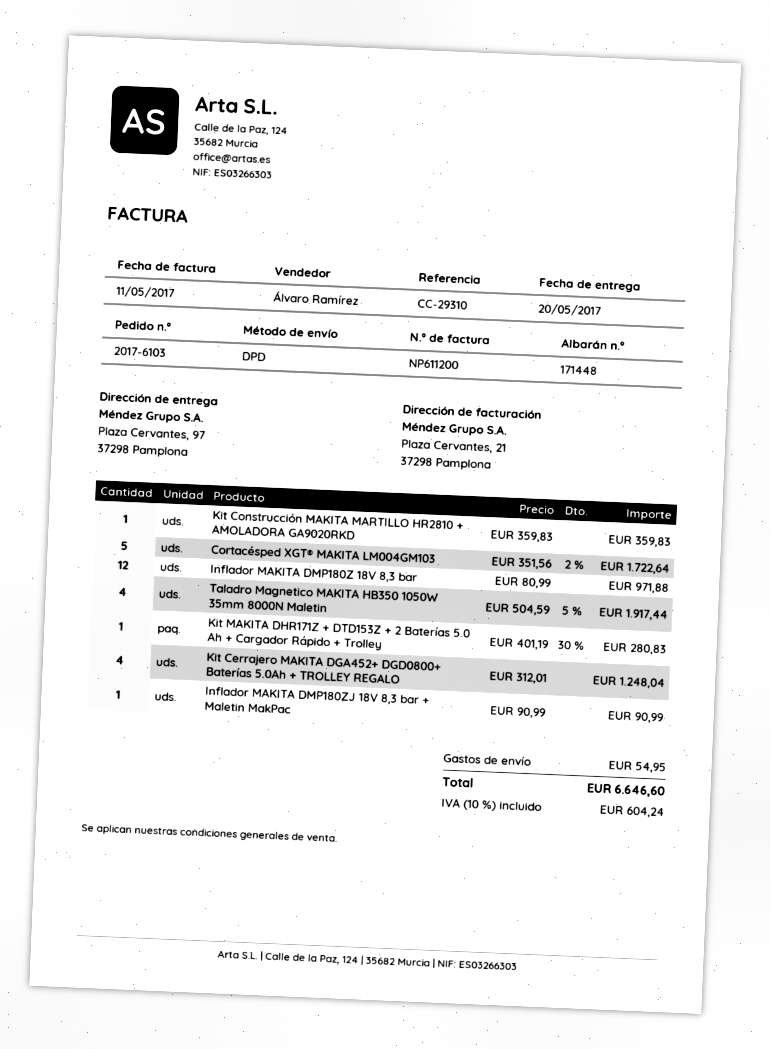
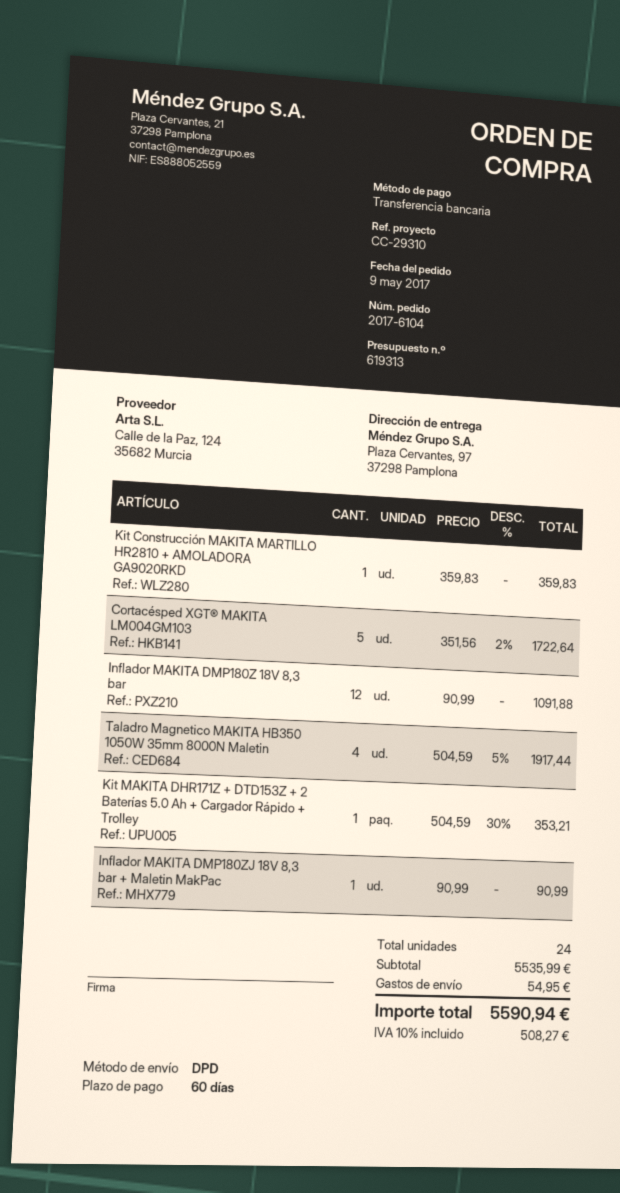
order number: 2017-6103 -> 2017-6104
Inflador MAKITA DMP180Z 18V 8,3 bar: 12 x 80.99 = 971.88 -> 12 x 90.99 = 1091.88
Kit MAKITA DHR171Z + DTD153Z + 2 Baterías 5.0 Ah + Cargador Rápido + Trolley: 1 x 401.19 - 30% = 280.83 -> 1 x 504.59 - 30% = 353.21
Kit Cerrajero MAKITA DGA452+ DGD0800+ Baterías 5.0Ah + TROLLEY REGALO: 4 x 312.01 = 1248.04 -> none
tax: 10% = 604.24 -> 10% = 508.27
total: 6646.60 -> 5590.94

